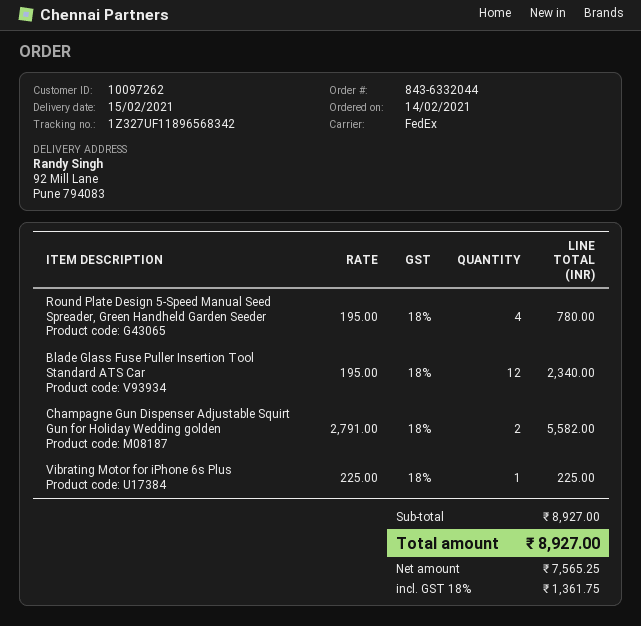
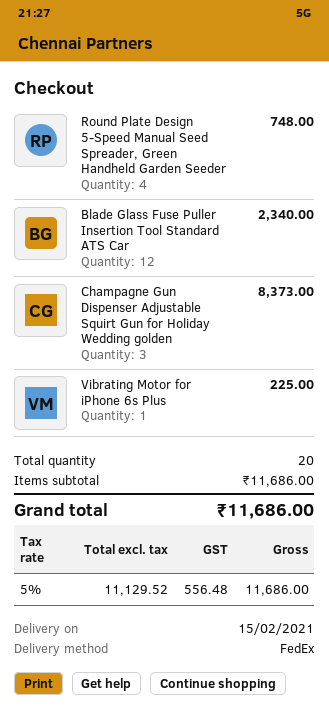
Round Plate Design 5-Speed Manual Seed Spreader, Green Handheld Garden Seeder: 4 for 780.00 -> 4 for 748.00
Champagne Gun Dispenser Adjustable Squirt Gun for Holiday Wedding golden: 2 for 5582.00 -> 3 for 8373.00
subtotal: 8927.00 -> 11686.00
net: 7565.25 -> 11129.52
tax: 18% = 1361.75 -> 5% = 556.48
total: 8927.00 -> 11686.00

